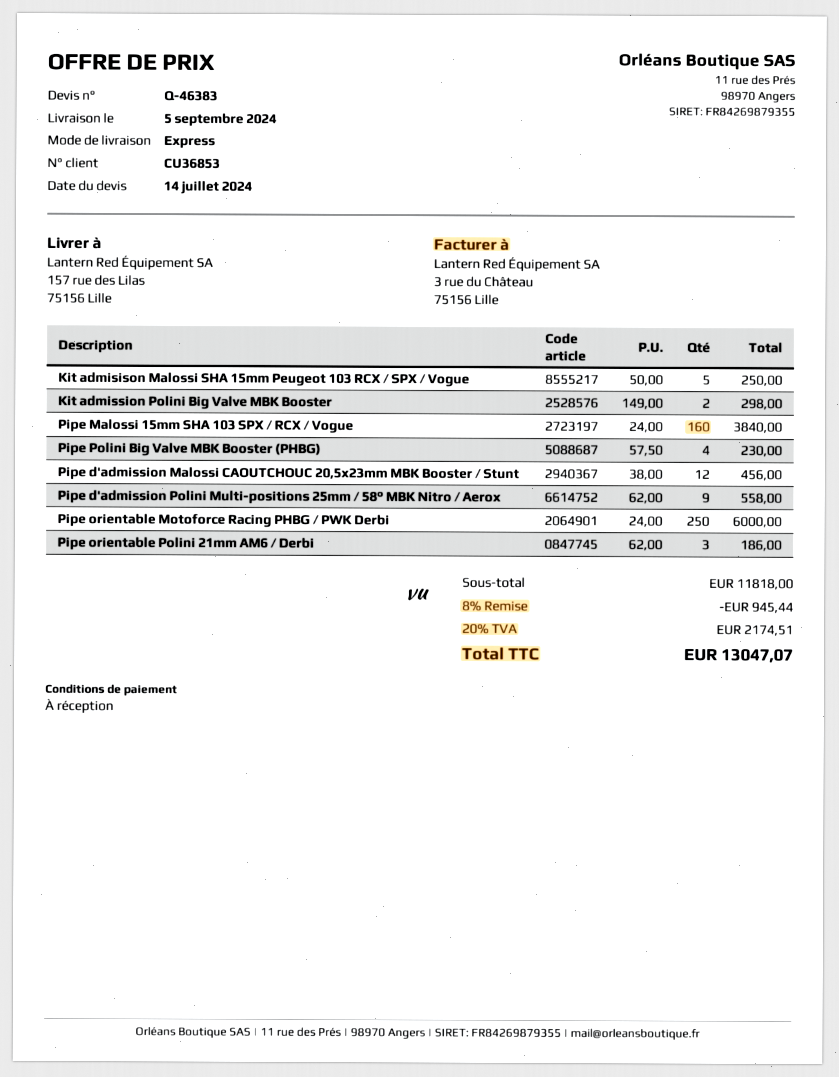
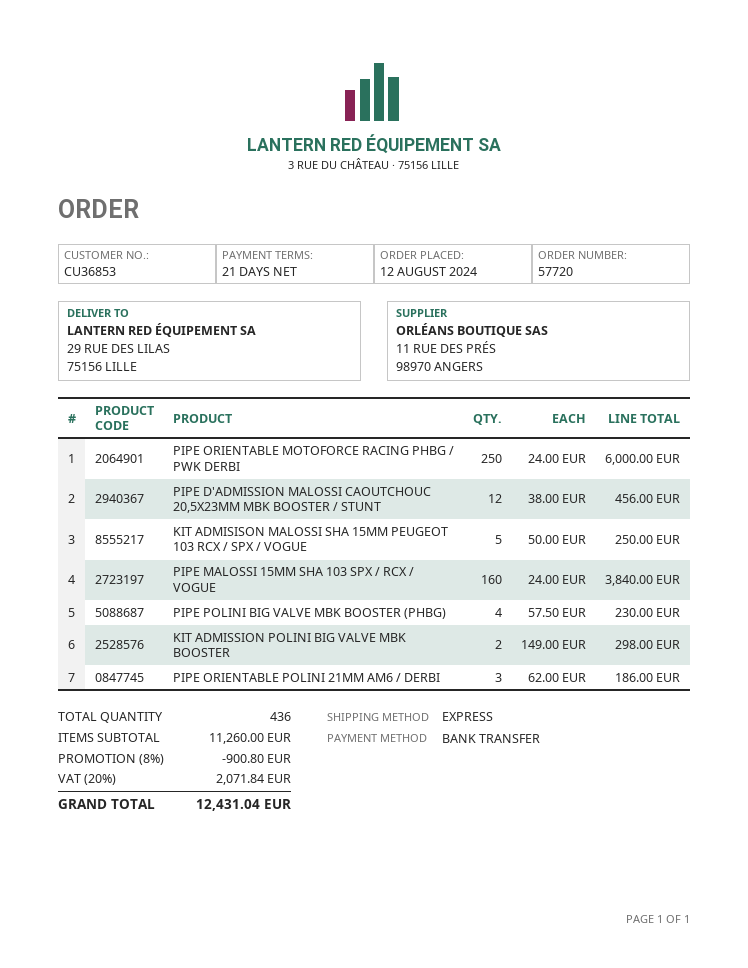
payment terms: on receipt -> 21 days
ship to: 157 rue des Lilas, 75156 Lille -> 29 RUE DES LILAS, 75156 LILLE
Pipe d'admission Polini Multi-positions 25mm / 58° MBK Nitro / Aerox: 9 x 62.00 = 558.00 -> none
subtotal: 11818.00 -> 11260.00
discount: 8% = 945.44 -> 8% = 900.80
tax: 20% = 2174.51 -> 20% = 2071.84
total: 13047.07 -> 12431.04

